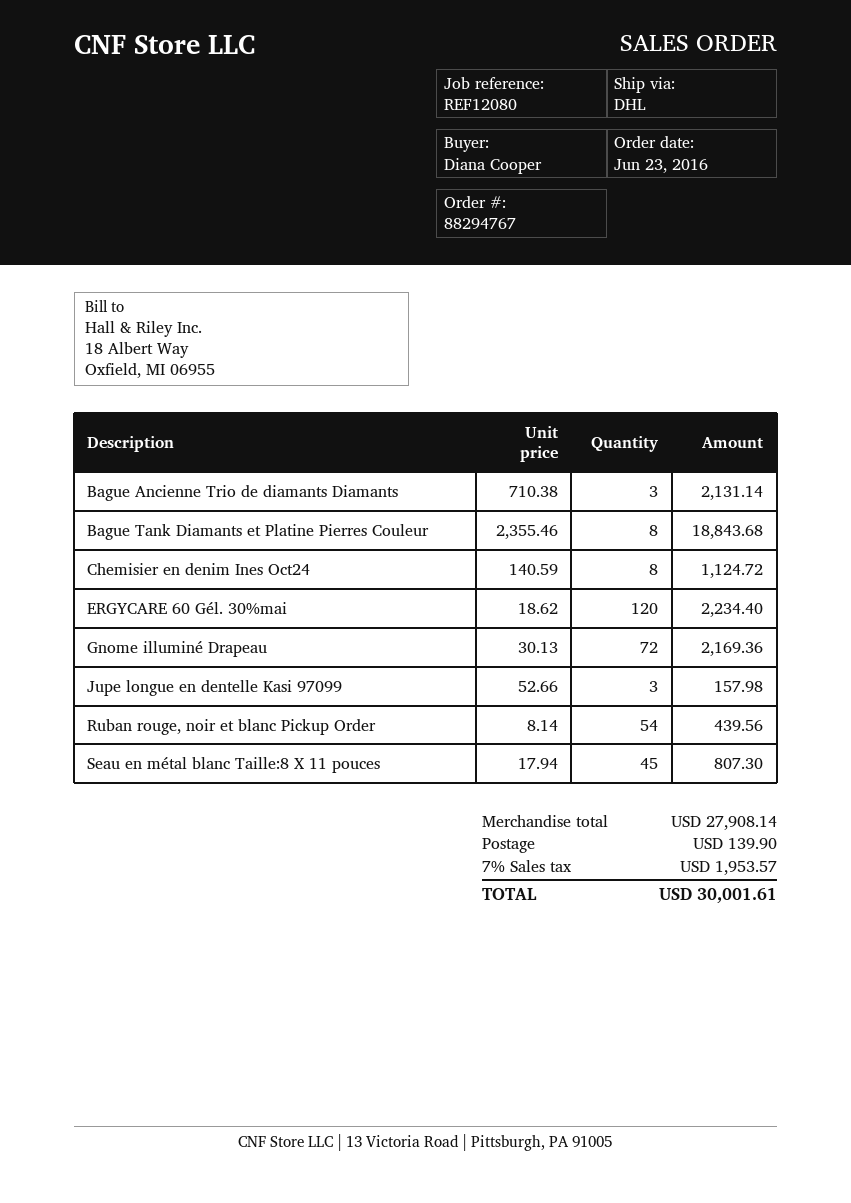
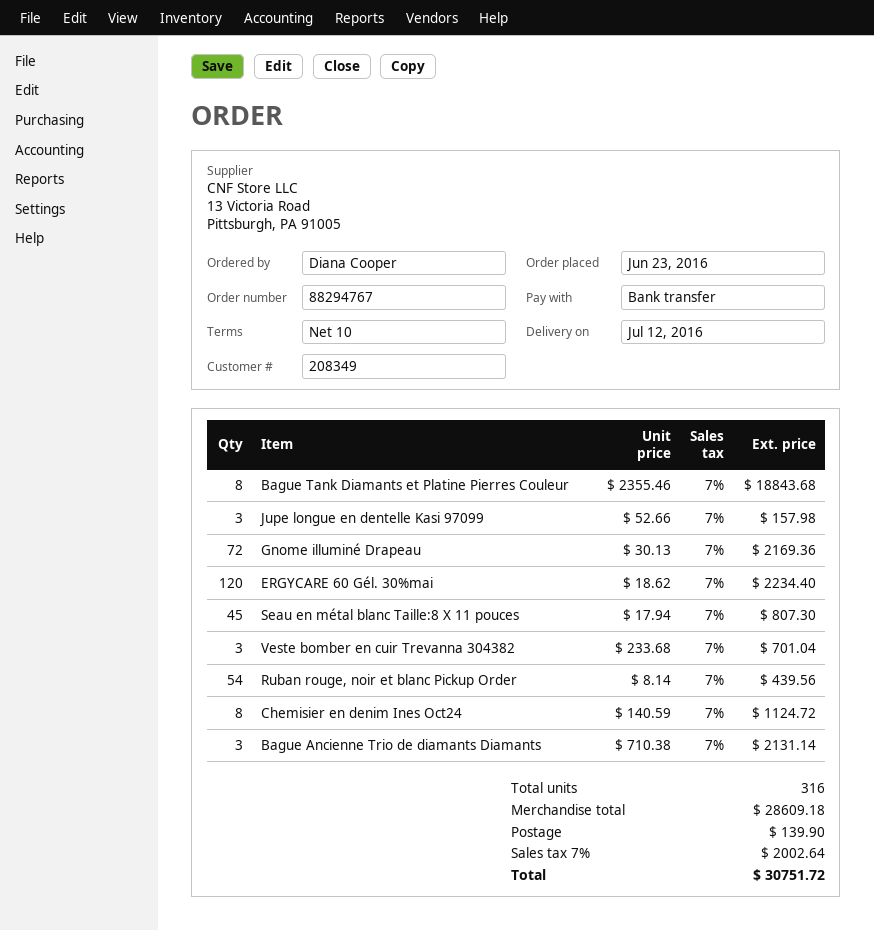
Veste bomber en cuir Trevanna 304382: none -> 3 x 233.68 = 701.04
subtotal: 27908.14 -> 28609.18
tax: 7% = 1953.57 -> 7% = 2002.64
total: 30001.61 -> 30751.72

